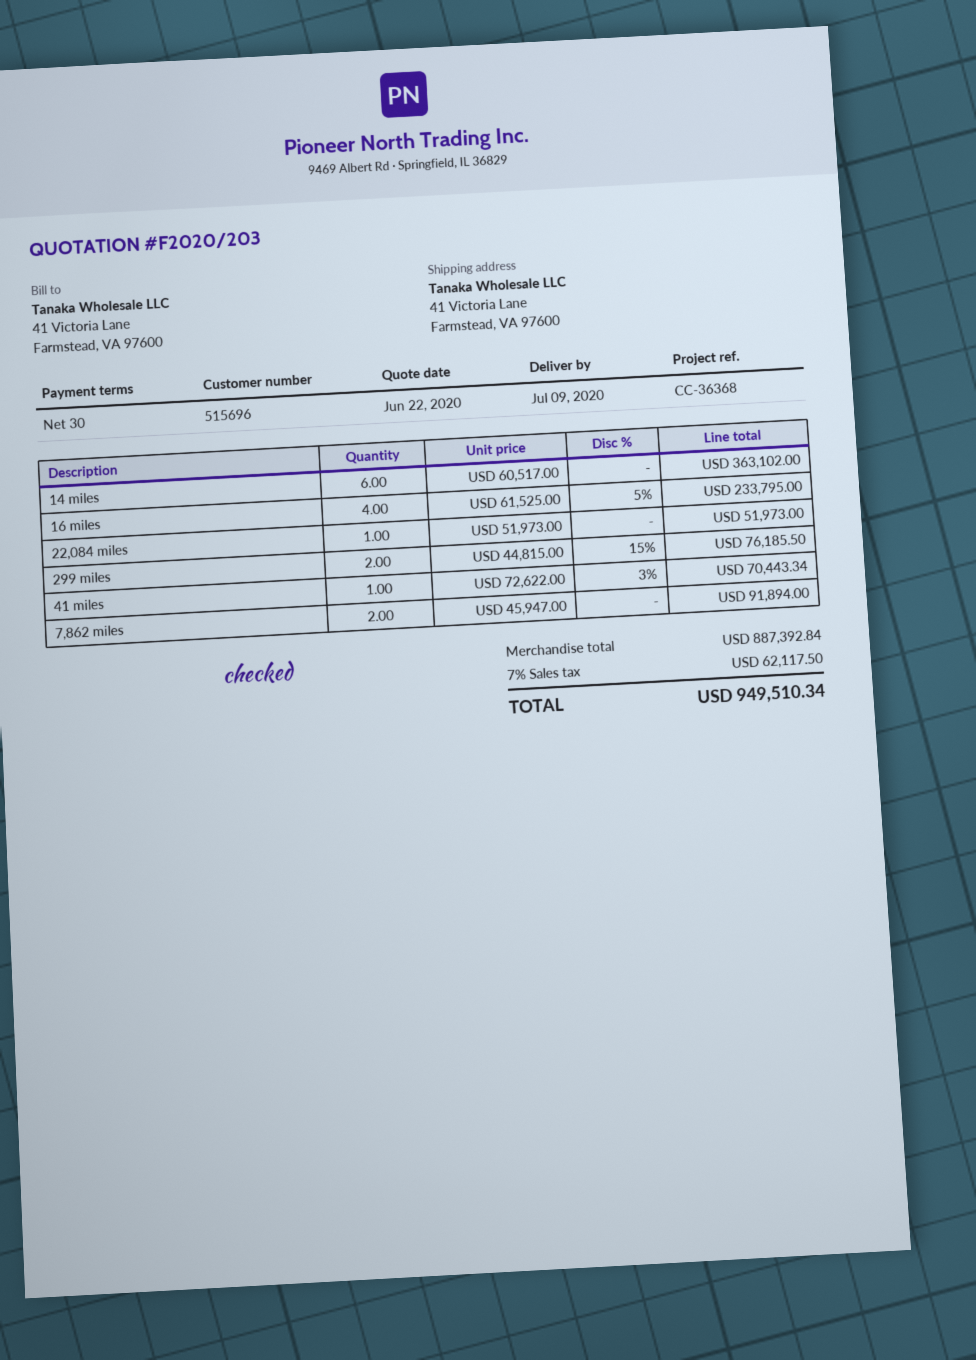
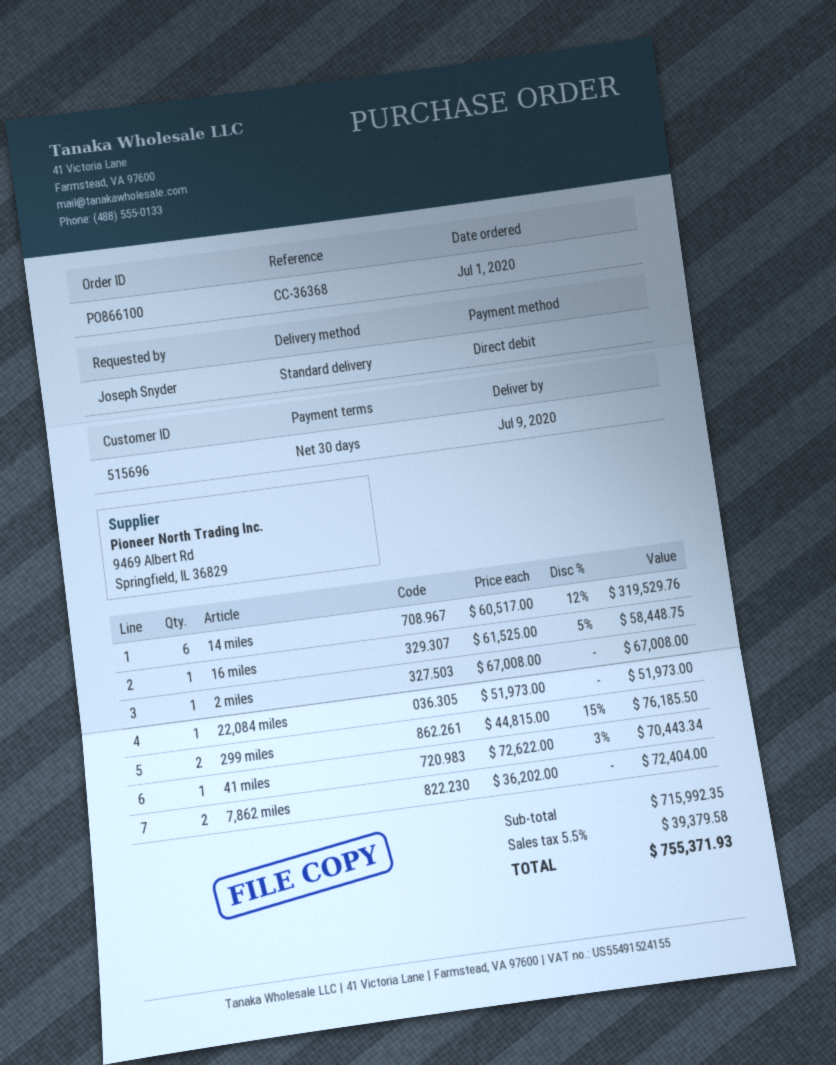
14 miles: 6 x 60517.00 = 363102.00 -> 6 x 60517.00 - 12% = 319529.76
16 miles: 4 x 61525.00 - 5% = 233795.00 -> 1 x 61525.00 - 5% = 58448.75
7,862 miles: 2 x 45947.00 = 91894.00 -> 2 x 36202.00 = 72404.00
2 miles: none -> 1 x 67008.00 = 67008.00
subtotal: 887392.84 -> 715992.35
tax: 7% = 62117.50 -> 5.5% = 39379.58
total: 949510.34 -> 755371.93

